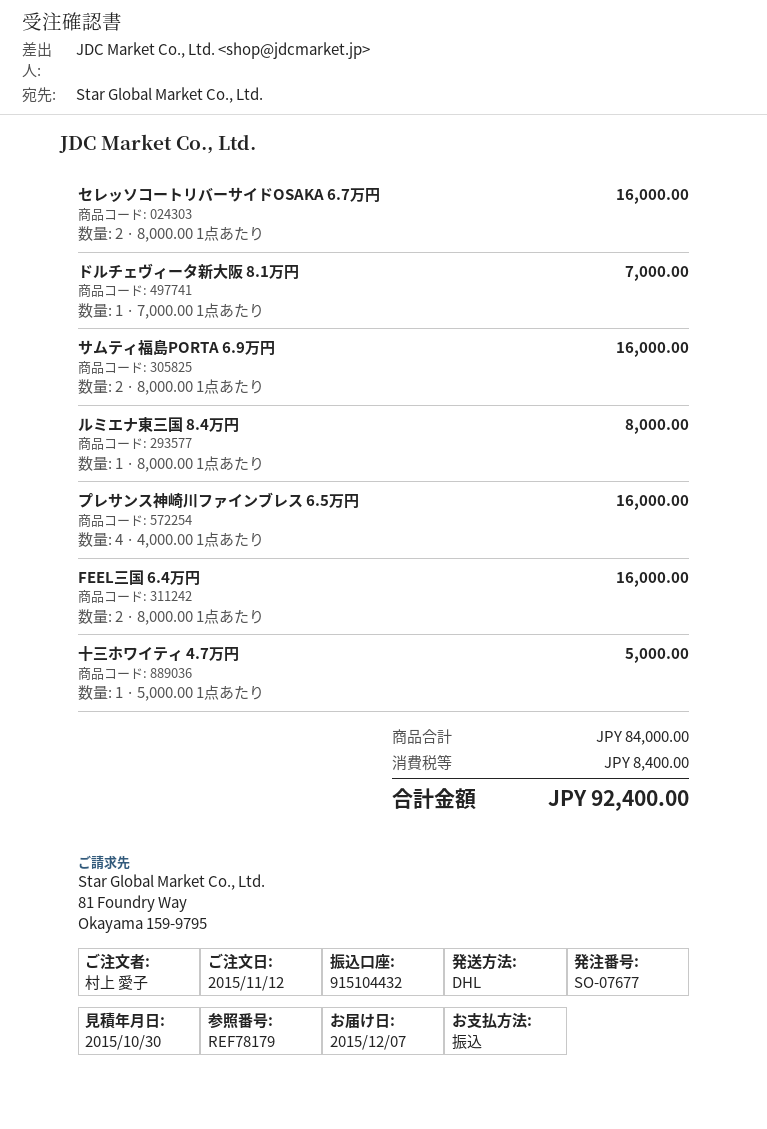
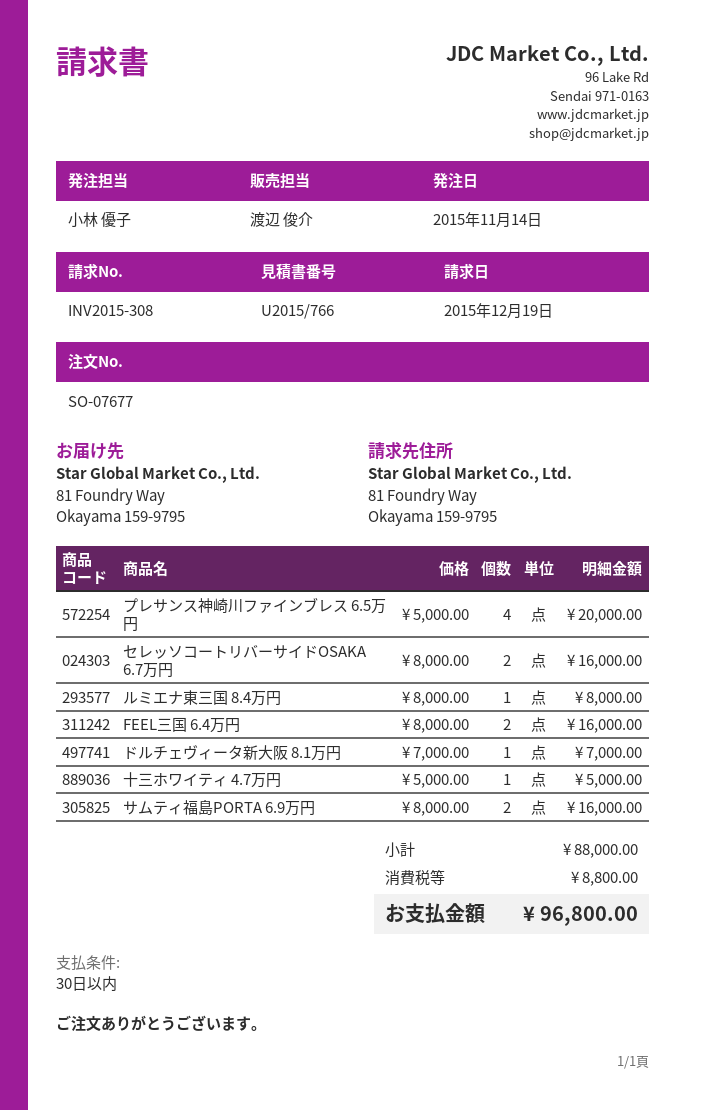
order date: 2015-11-12 -> 2015-11-14
ordered by: 村上 愛子 -> 小林 優子
プレサンス神崎川ファインブレス 6.5万円: 4 x 4000.00 = 16000.00 -> 4 x 5000.00 = 20000.00
subtotal: 84000.00 -> 88000.00
tax: 8400.00 -> 8800.00
total: 92400.00 -> 96800.00

